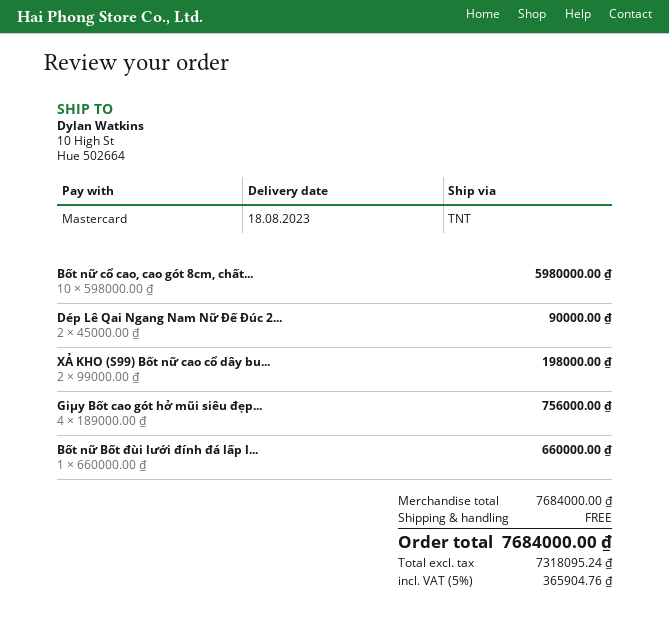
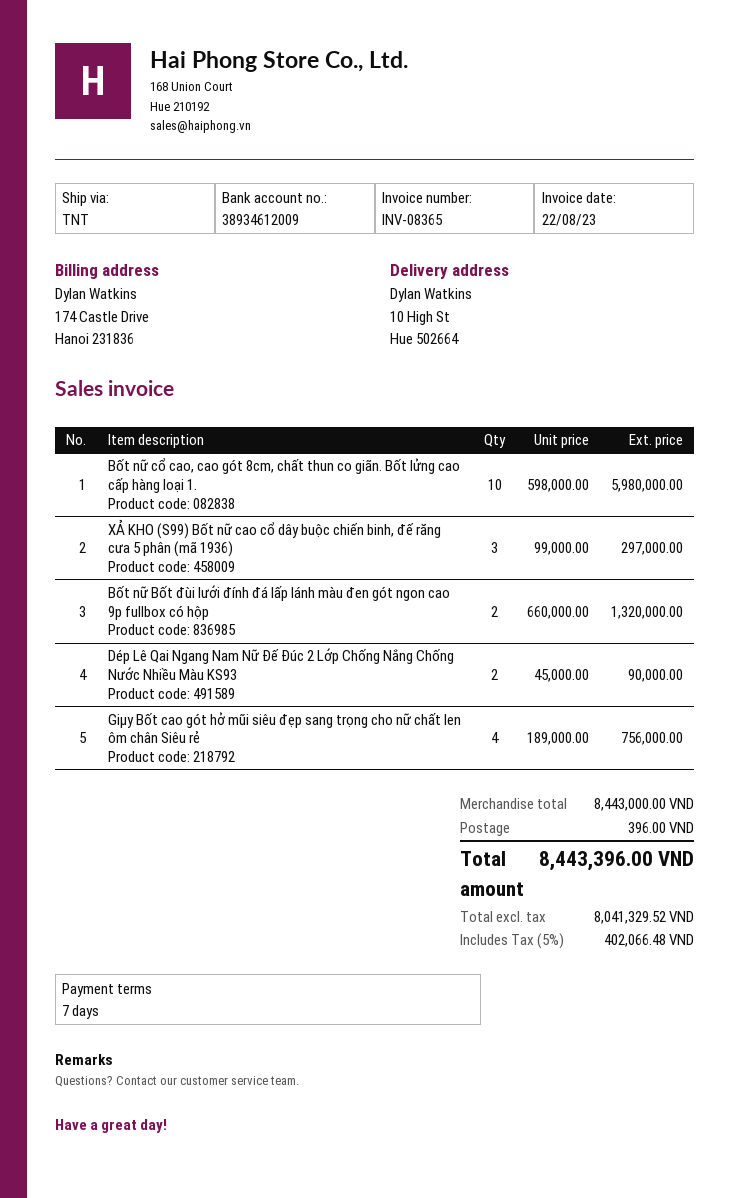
XẢ KHO (S99) Bốt nữ cao cổ dây bu...: 2 x 99000.00 = 198000.00 -> 3 x 99000.00 = 297000.00
Bốt nữ Bốt đùi lưới đính đá lấp l...: 1 x 660000.00 = 660000.00 -> 2 x 660000.00 = 1320000.00
subtotal: 7684000.00 -> 8443000.00
shipping: 0.00 -> 396.00
net: 7318095.24 -> 8041329.52
tax: 5% = 365904.76 -> 5% = 402066.48
total: 7684000.00 -> 8443396.00

